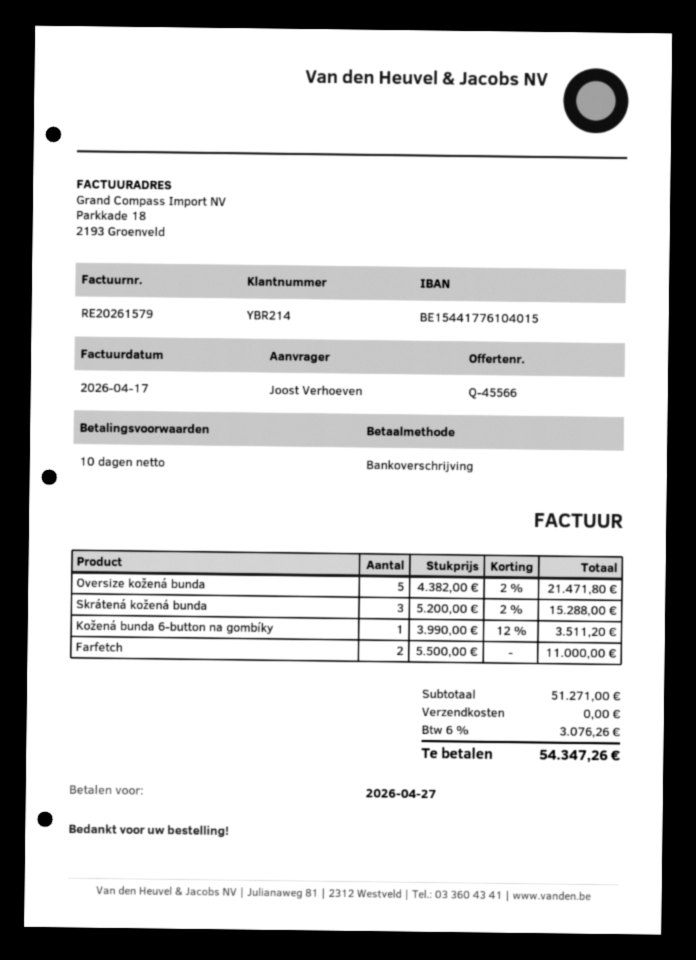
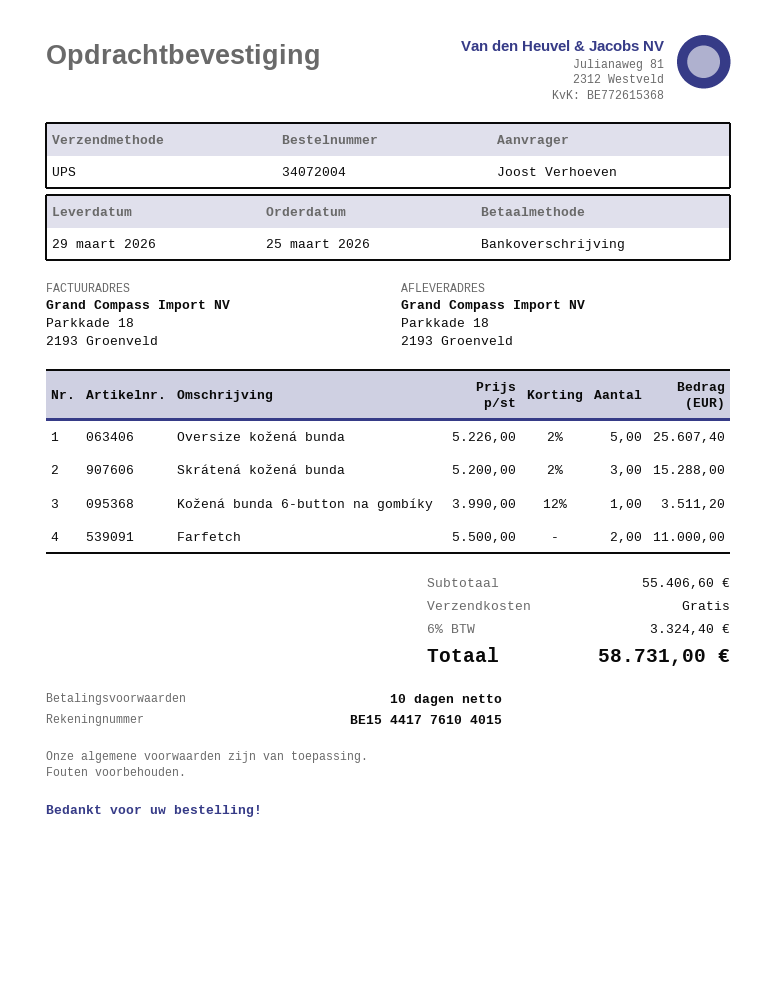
Oversize kožená bunda: 5 x 4382.00 - 2% = 21471.80 -> 5 x 5226.00 - 2% = 25607.40
subtotal: 51271.00 -> 55406.60
tax: 6% = 3076.26 -> 6% = 3324.40
total: 54347.26 -> 58731.00

